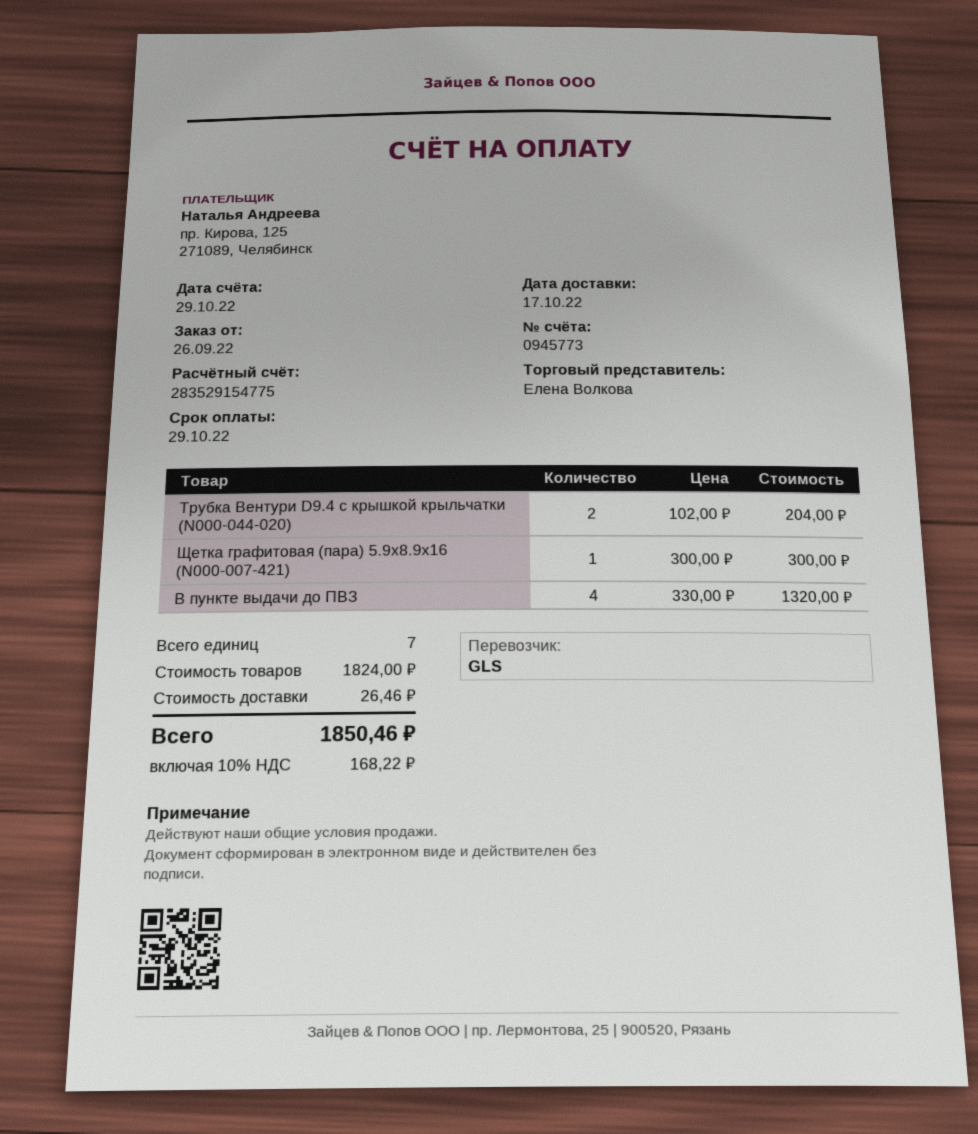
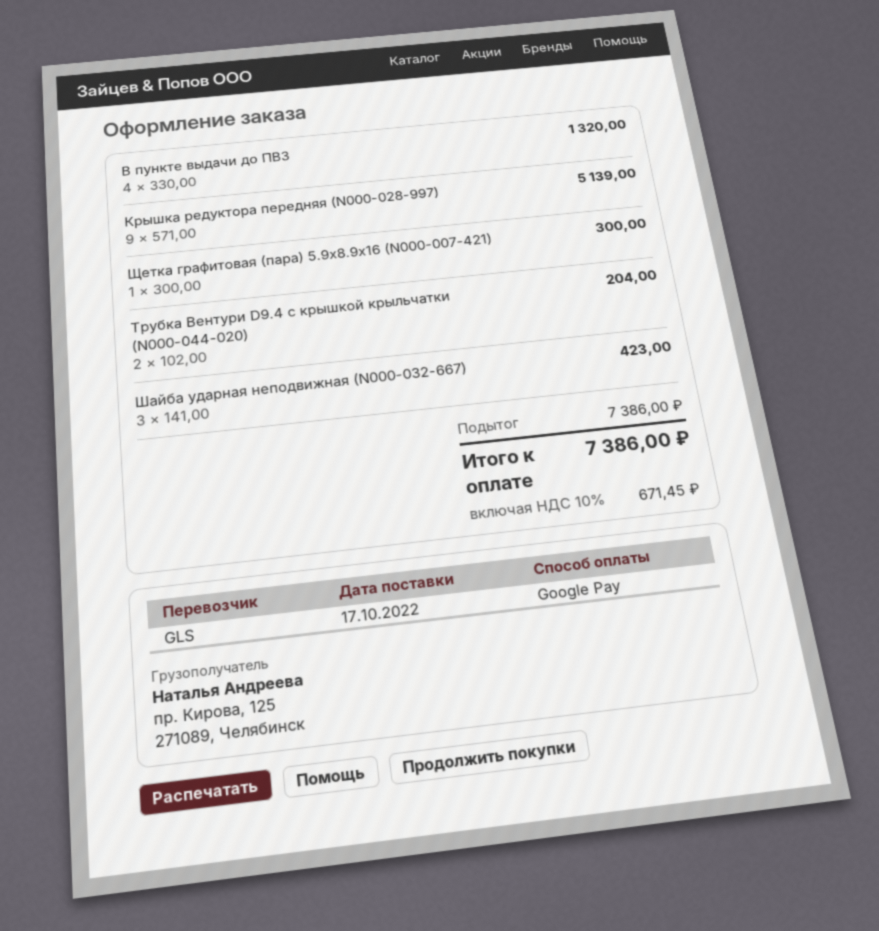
Крышка редуктора передняя (N000-028-997): none -> 9 x 571.00 = 5139.00
Шайба ударная неподвижная (N000-032-667): none -> 3 x 141.00 = 423.00
subtotal: 1824.00 -> 7386.00
shipping: 26.46 -> none
tax: 10% = 168.22 -> 10% = 671.45
total: 1850.46 -> 7386.00

